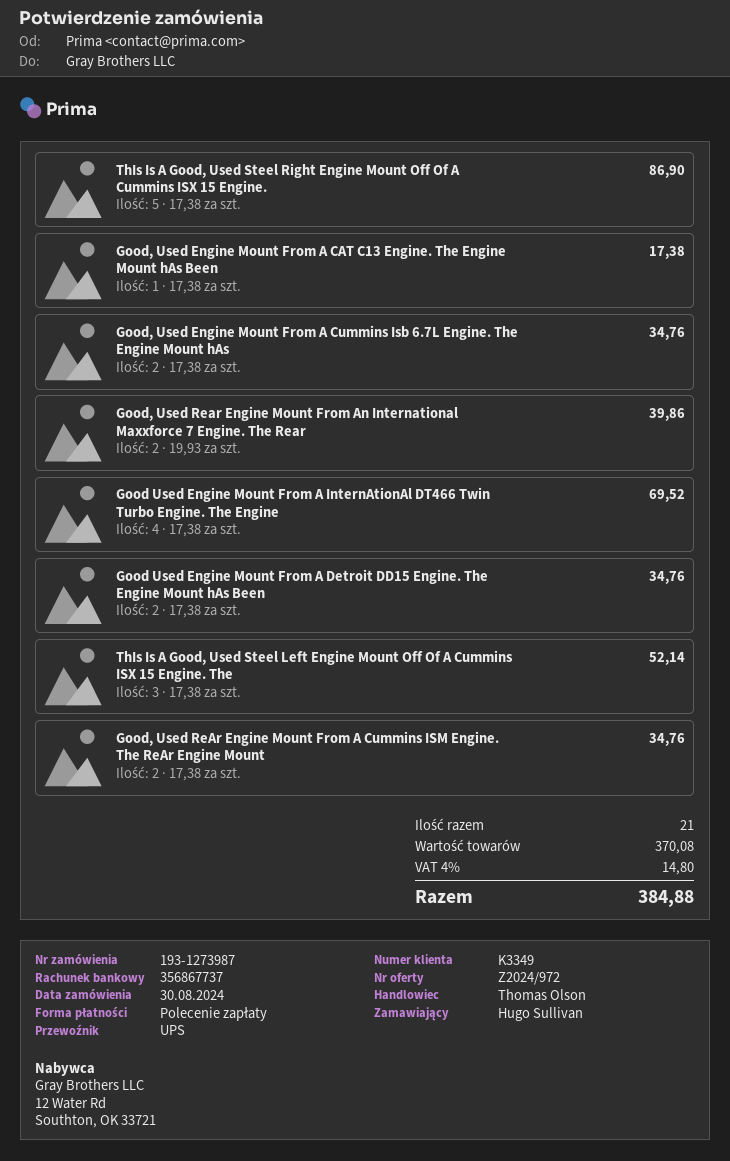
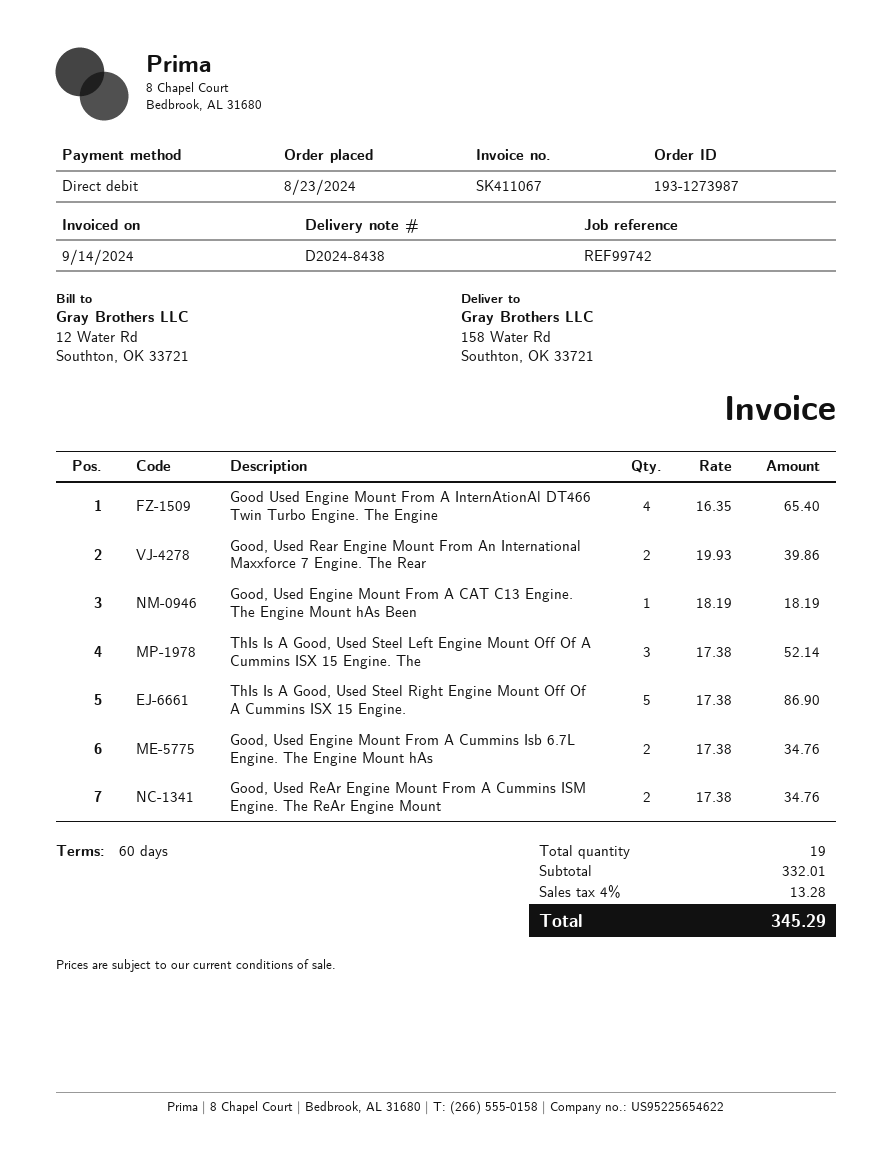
order date: 2024-08-30 -> 2024-08-23
Good, Used Engine Mount From A CAT C13 Engine. The Engine Mount hAs Been: 1 x 17.38 = 17.38 -> 1 x 18.19 = 18.19
Good Used Engine Mount From A InternAtionAl DT466 Twin Turbo Engine. The Engine: 4 x 17.38 = 69.52 -> 4 x 16.35 = 65.40
Good Used Engine Mount From A Detroit DD15 Engine. The Engine Mount hAs Been: 2 x 17.38 = 34.76 -> none
total quantity: 21 -> 19
subtotal: 370.08 -> 332.01
tax: 4% = 14.80 -> 4% = 13.28
total: 384.88 -> 345.29

